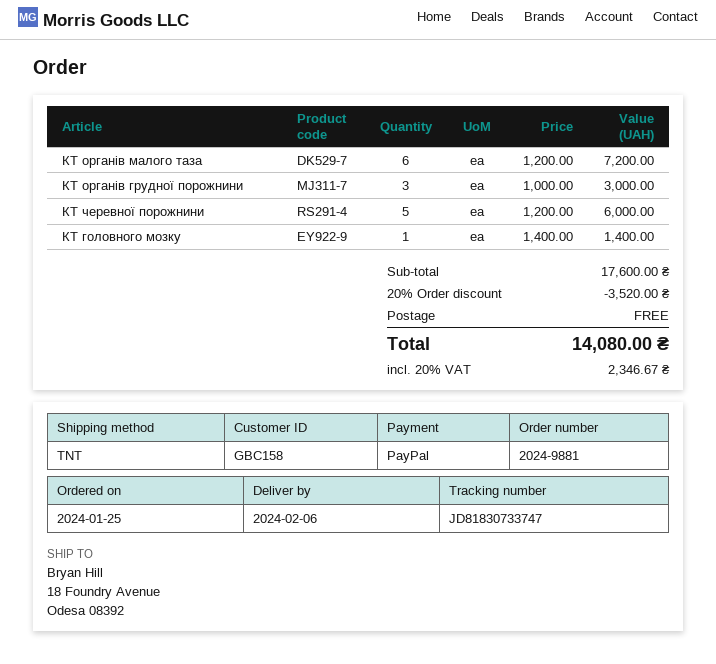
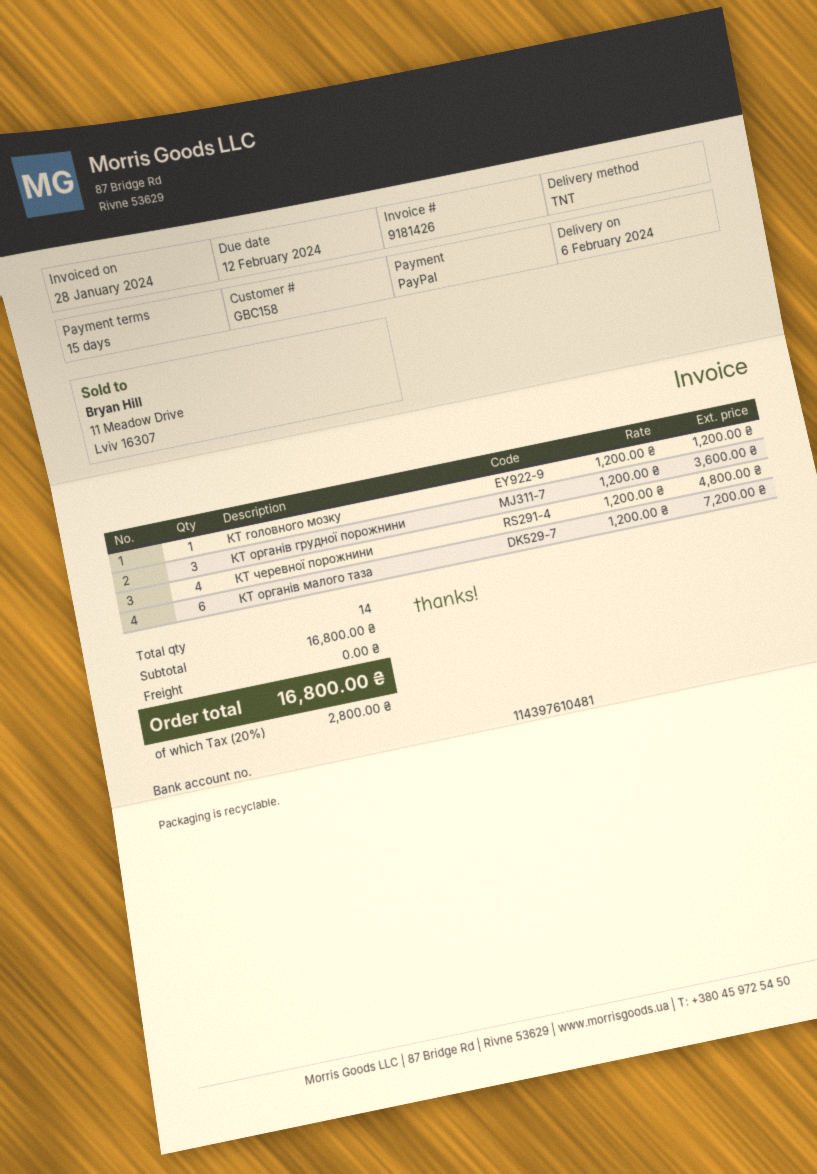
КТ органів грудної порожнини: 3 x 1000.00 = 3000.00 -> 3 x 1200.00 = 3600.00
КТ черевної порожнини: 5 x 1200.00 = 6000.00 -> 4 x 1200.00 = 4800.00
КТ головного мозку: 1 x 1400.00 = 1400.00 -> 1 x 1200.00 = 1200.00
subtotal: 17600.00 -> 16800.00
discount: 20% = 3520.00 -> none
tax: 20% = 2346.67 -> 20% = 2800.00
total: 14080.00 -> 16800.00

